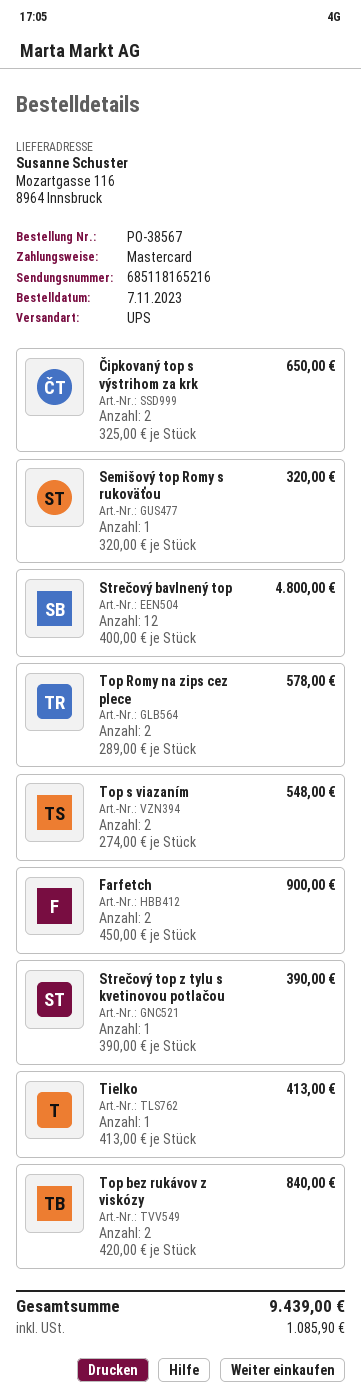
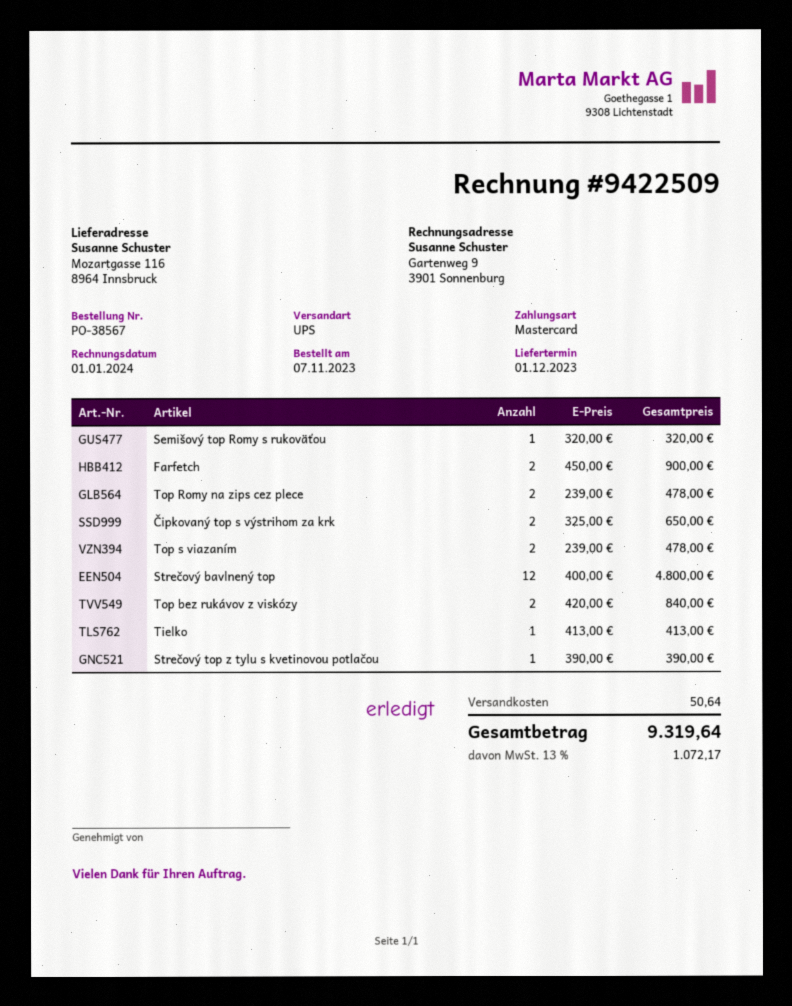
Top Romy na zips cez plece: 2 x 289.00 = 578.00 -> 2 x 239.00 = 478.00
Top s viazaním: 2 x 274.00 = 548.00 -> 2 x 239.00 = 478.00
shipping: none -> 50.64
tax: 1085.90 -> 1072.17
total: 9439.00 -> 9319.64

